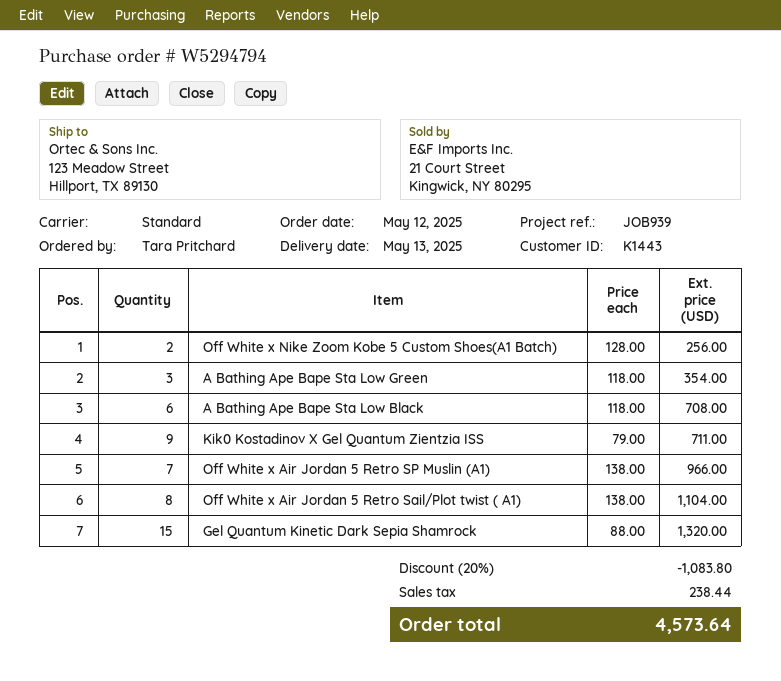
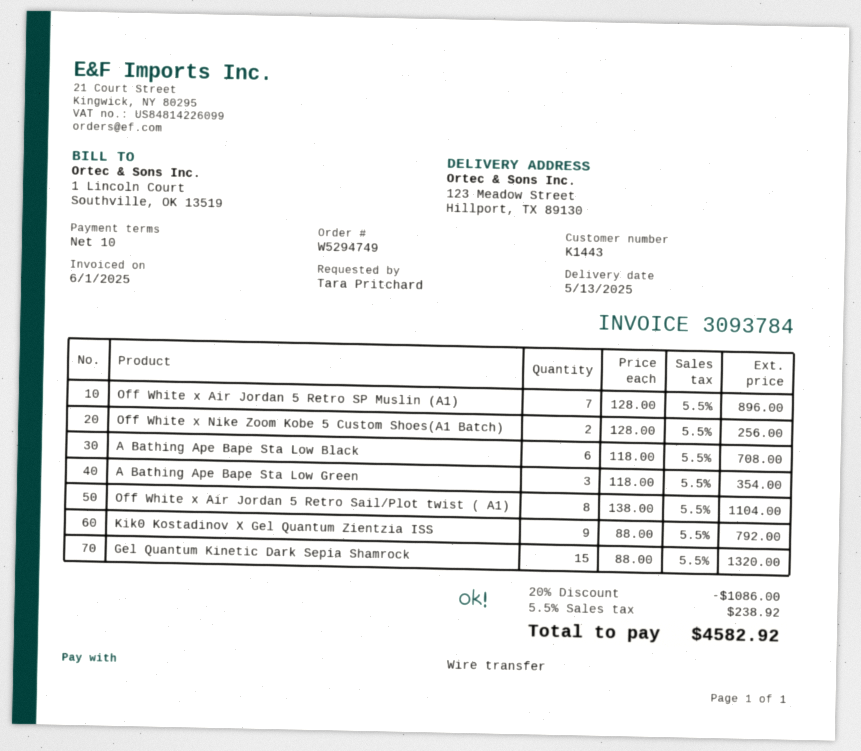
order number: W5294794 -> W5294749
Kik0 Kostadinov X Gel Quantum Zientzia ISS: 9 x 79.00 = 711.00 -> 9 x 88.00 = 792.00
Off White x Air Jordan 5 Retro SP Muslin (A1): 7 x 138.00 = 966.00 -> 7 x 128.00 = 896.00
discount: 20% = 1083.80 -> 20% = 1086.00
tax: 238.44 -> 238.92
total: 4573.64 -> 4582.92

